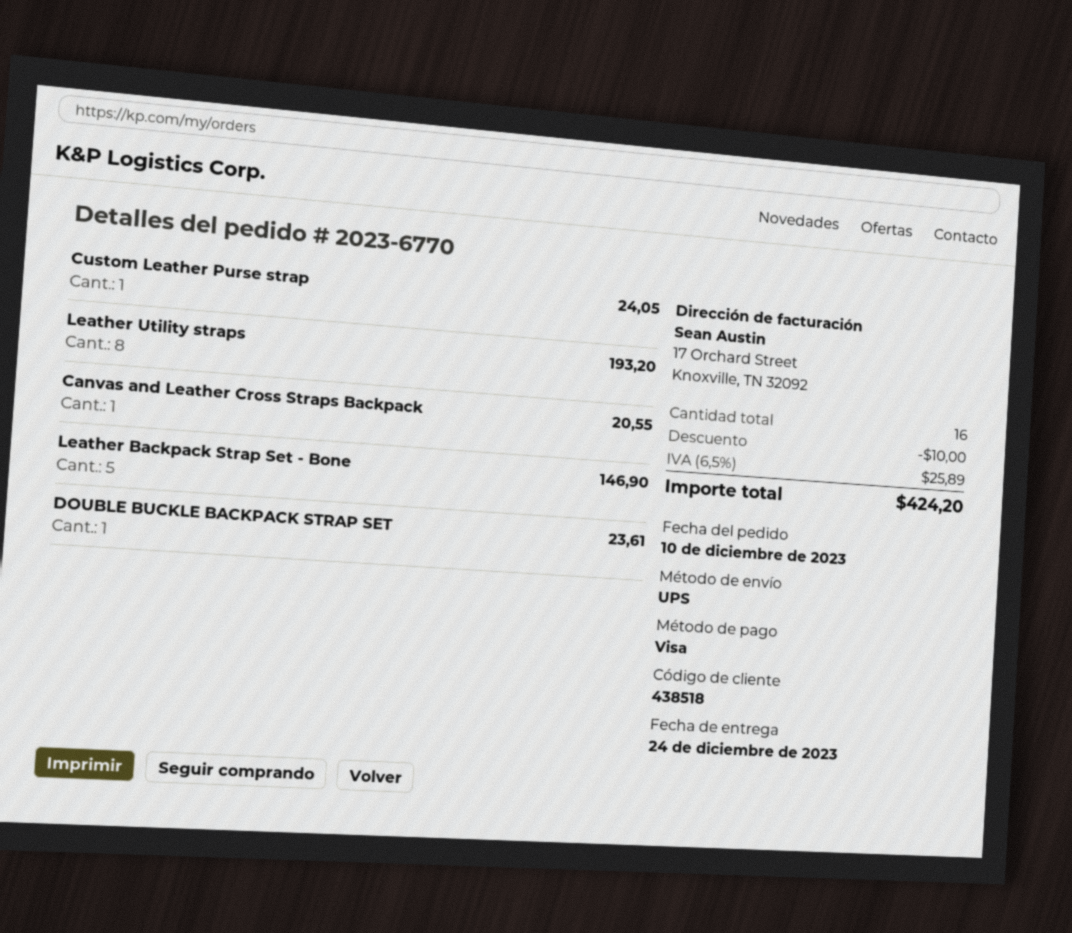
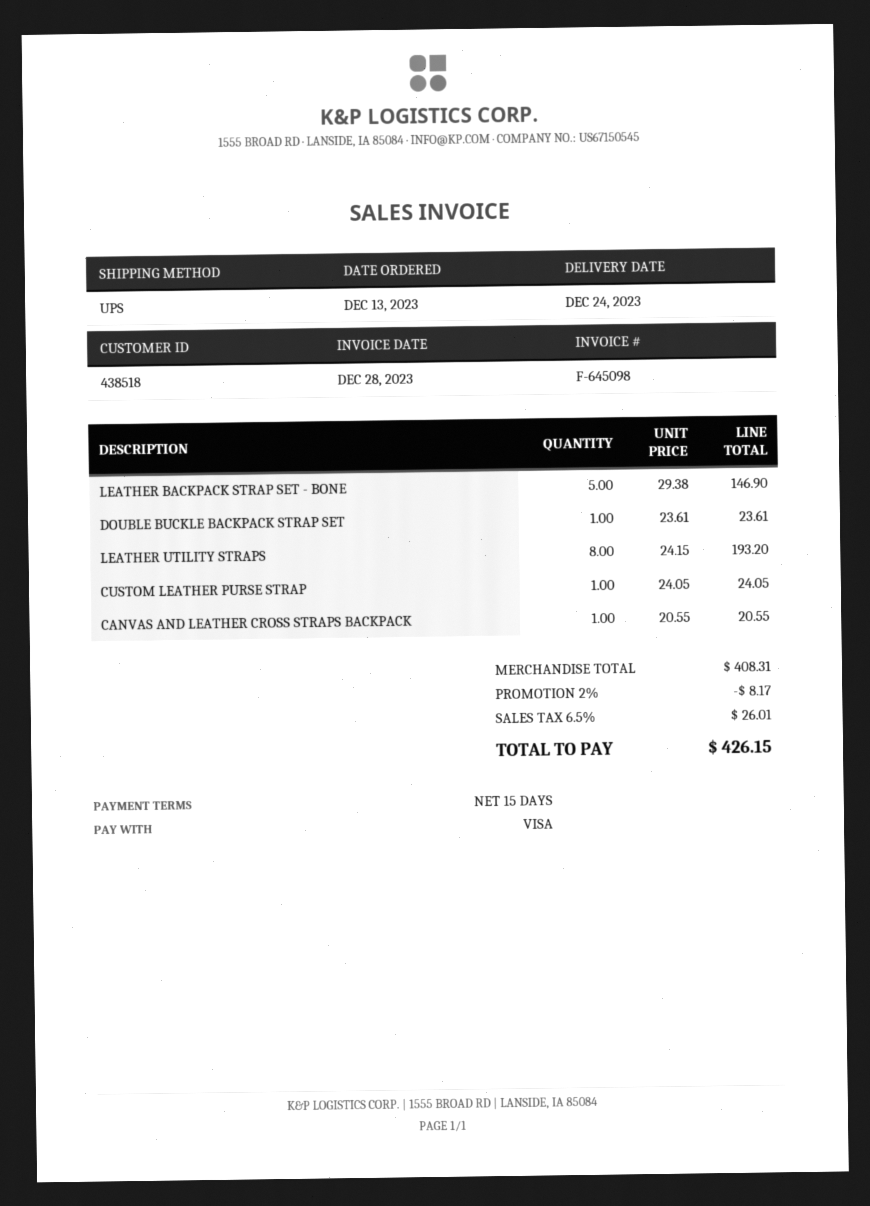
order date: 2023-12-10 -> 2023-12-13
discount: 10.00 -> 8.17
tax: 6.5% = 25.89 -> 6.5% = 26.01
total: 424.20 -> 426.15

